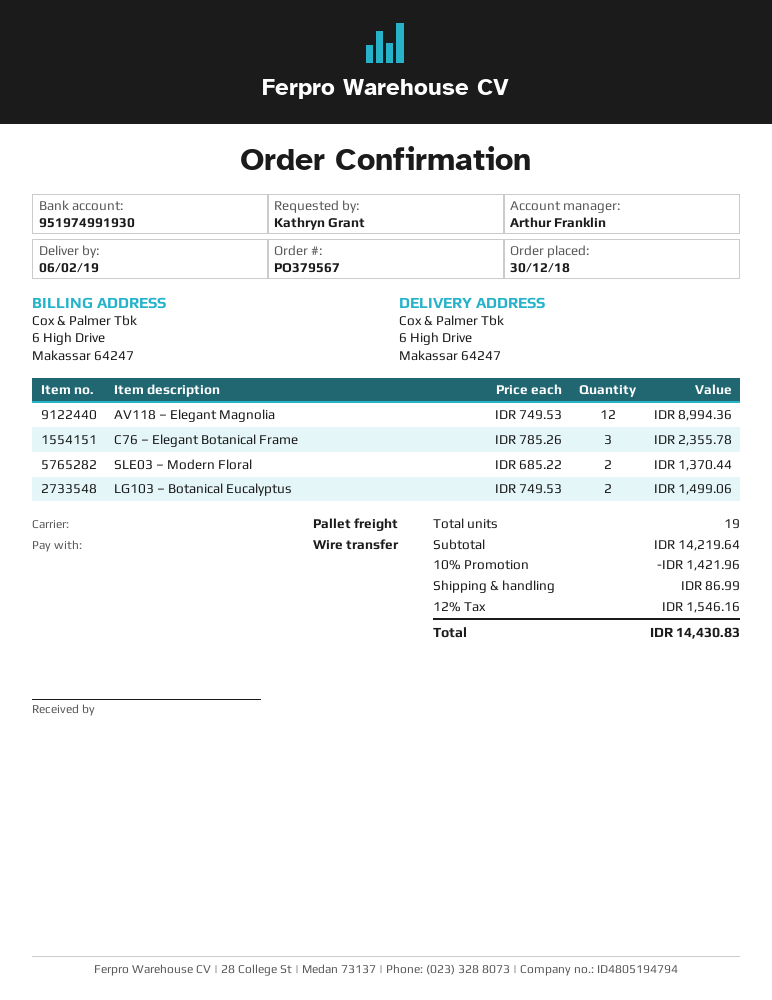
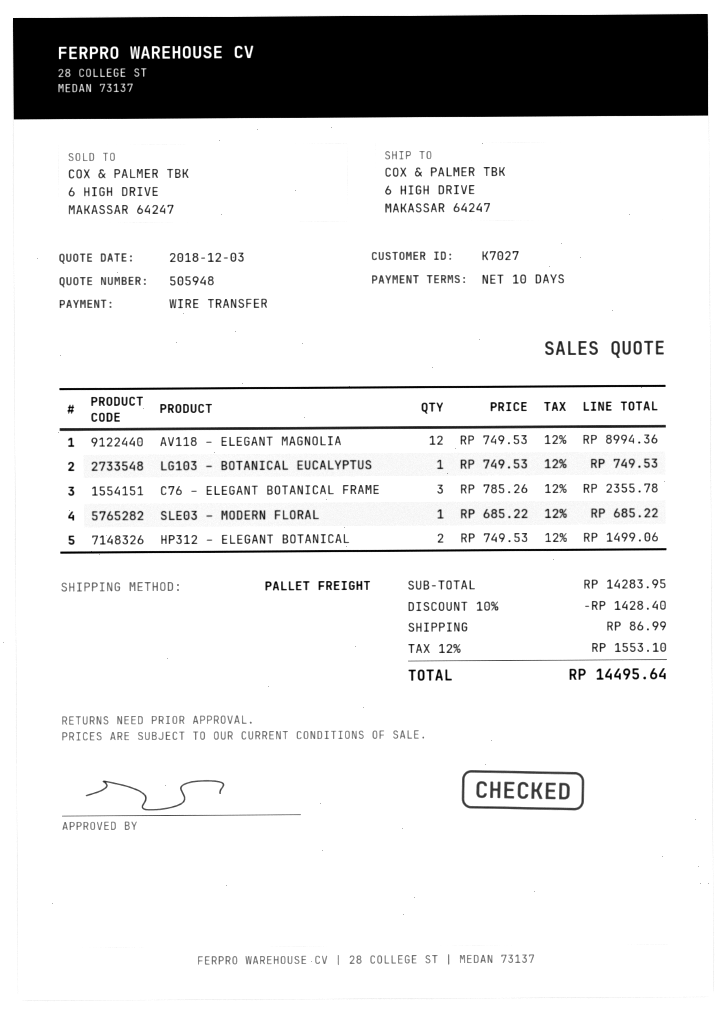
SLE03 – Modern Floral: 2 x 685.22 = 1370.44 -> 1 x 685.22 = 685.22
LG103 – Botanical Eucalyptus: 2 x 749.53 = 1499.06 -> 1 x 749.53 = 749.53
HP312 – ELEGANT BOTANICAL: none -> 2 x 749.53 = 1499.06
subtotal: 14219.64 -> 14283.95
discount: 10% = 1421.96 -> 10% = 1428.40
tax: 12% = 1546.16 -> 12% = 1553.10
total: 14430.83 -> 14495.64

